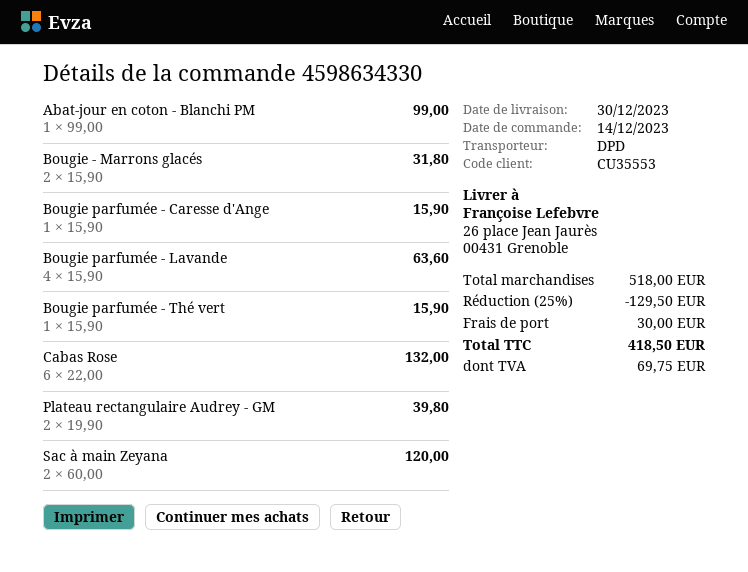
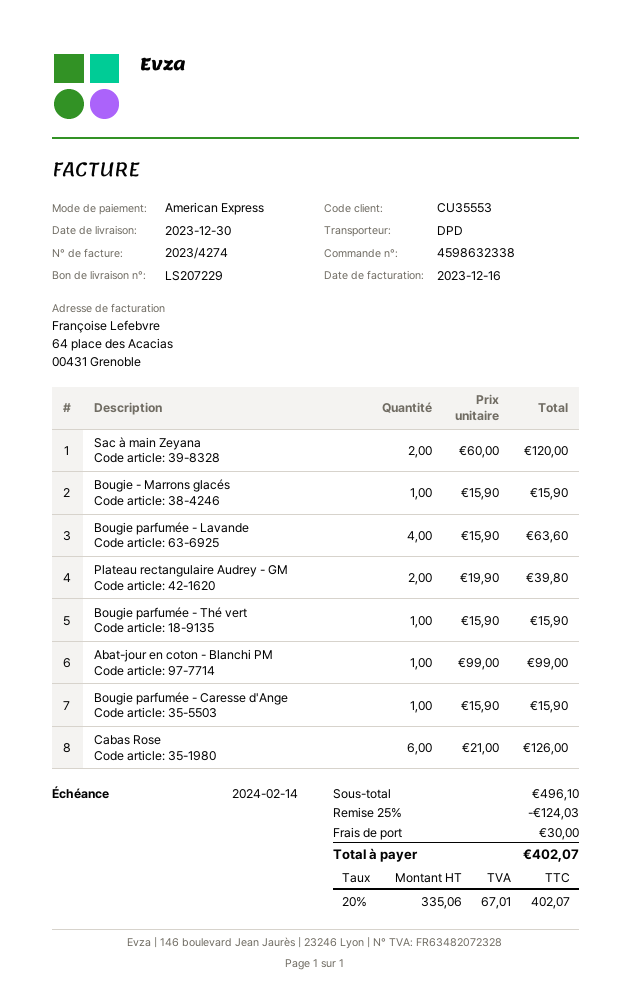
order number: 4598634330 -> 4598632338
Bougie - Marrons glacés: 2 x 15.90 = 31.80 -> 1 x 15.90 = 15.90
Cabas Rose: 6 x 22.00 = 132.00 -> 6 x 21.00 = 126.00
subtotal: 518.00 -> 496.10
discount: 25% = 129.50 -> 25% = 124.03
tax: 69.75 -> 67.01
total: 418.50 -> 402.07

